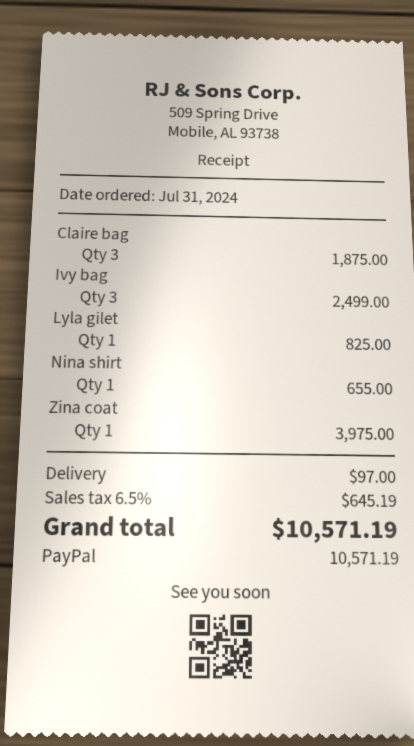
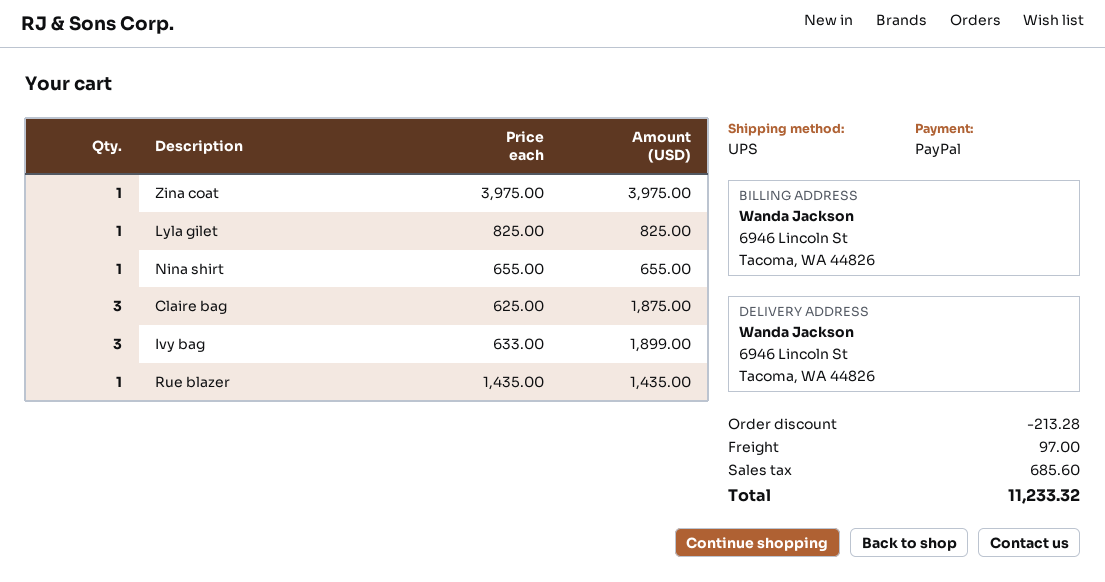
Ivy bag: 3 for 2499.00 -> 3 for 1899.00
Rue blazer: none -> 1 for 1435.00
discount: none -> 213.28
tax: 645.19 -> 685.60
total: 10571.19 -> 11233.32

